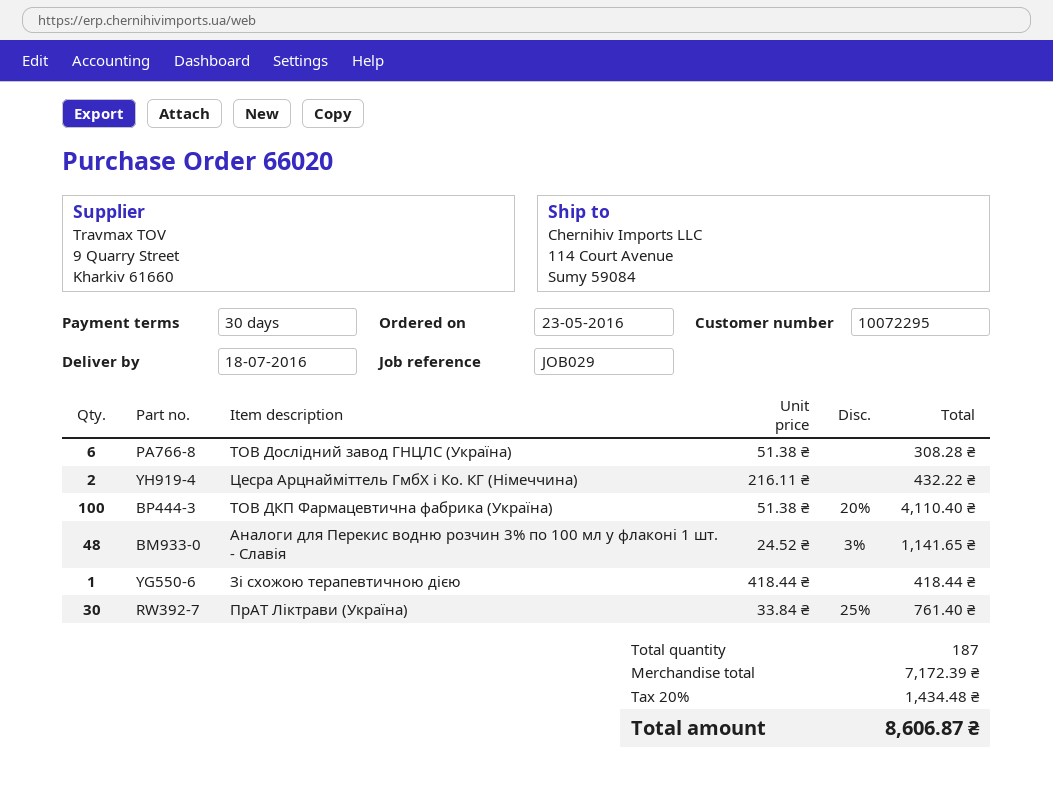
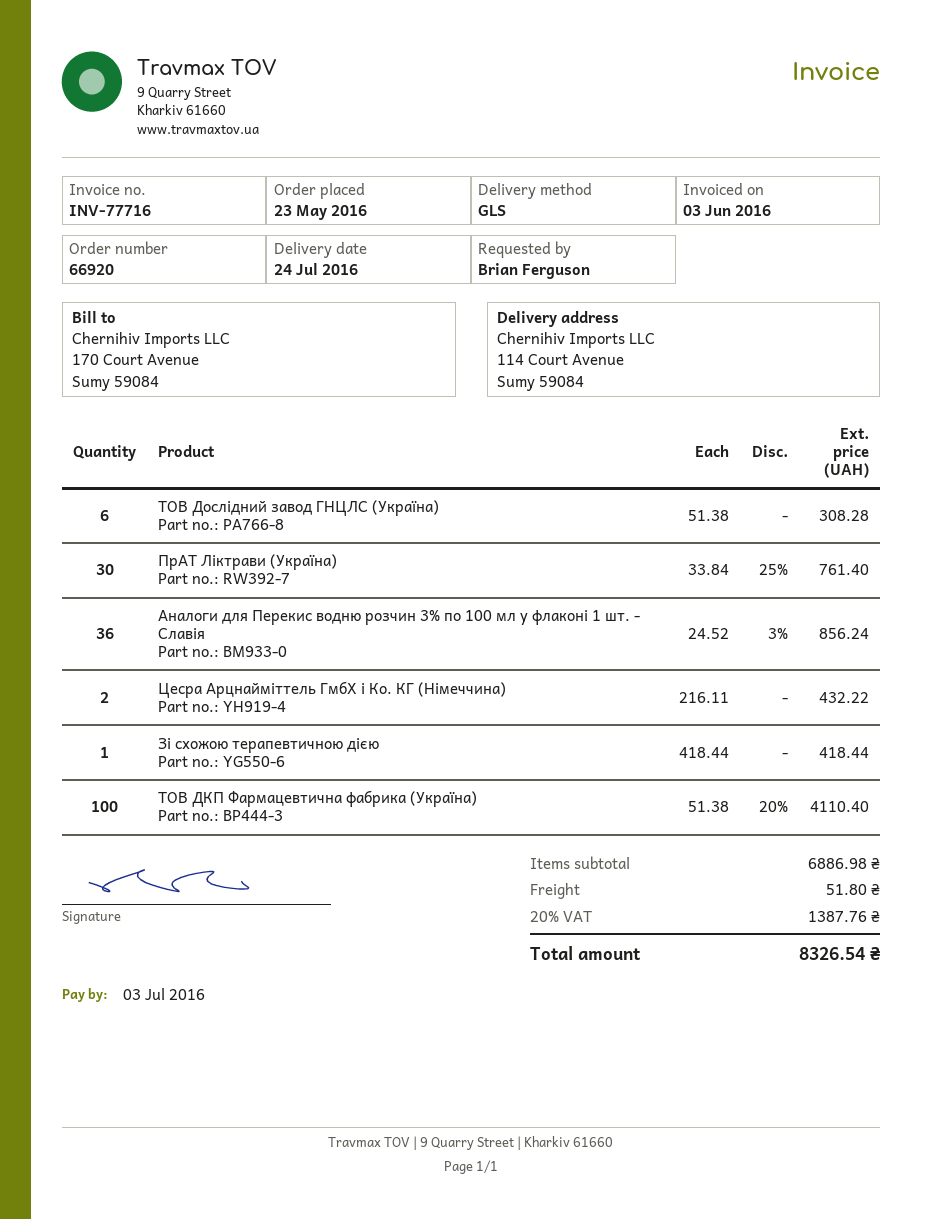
order number: 66020 -> 66920
delivery date: 2016-07-18 -> 2016-07-24
Аналоги для Перекис водню розчин 3% по 100 мл у флаконі 1 шт. - Славія: 48 x 24.52 - 3% = 1141.65 -> 36 x 24.52 - 3% = 856.24
subtotal: 7172.39 -> 6886.98
shipping: none -> 51.80
tax: 20% = 1434.48 -> 20% = 1387.76
total: 8606.87 -> 8326.54

